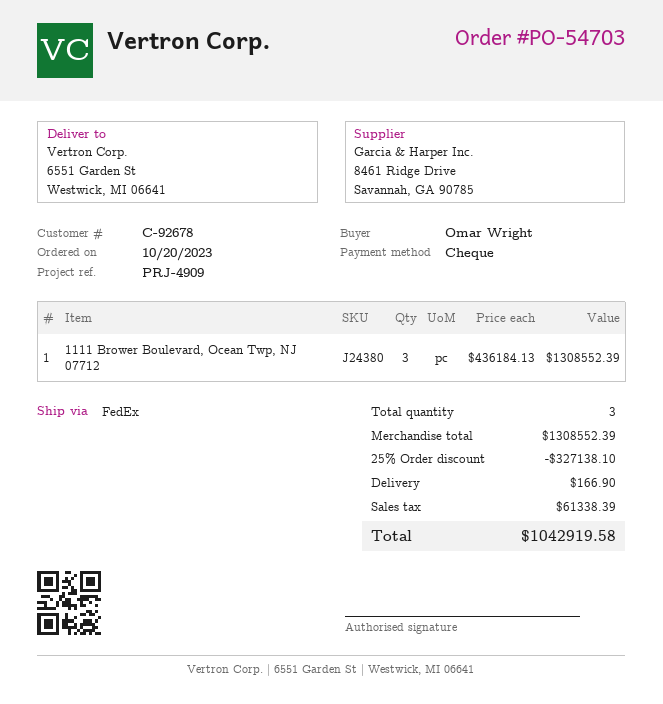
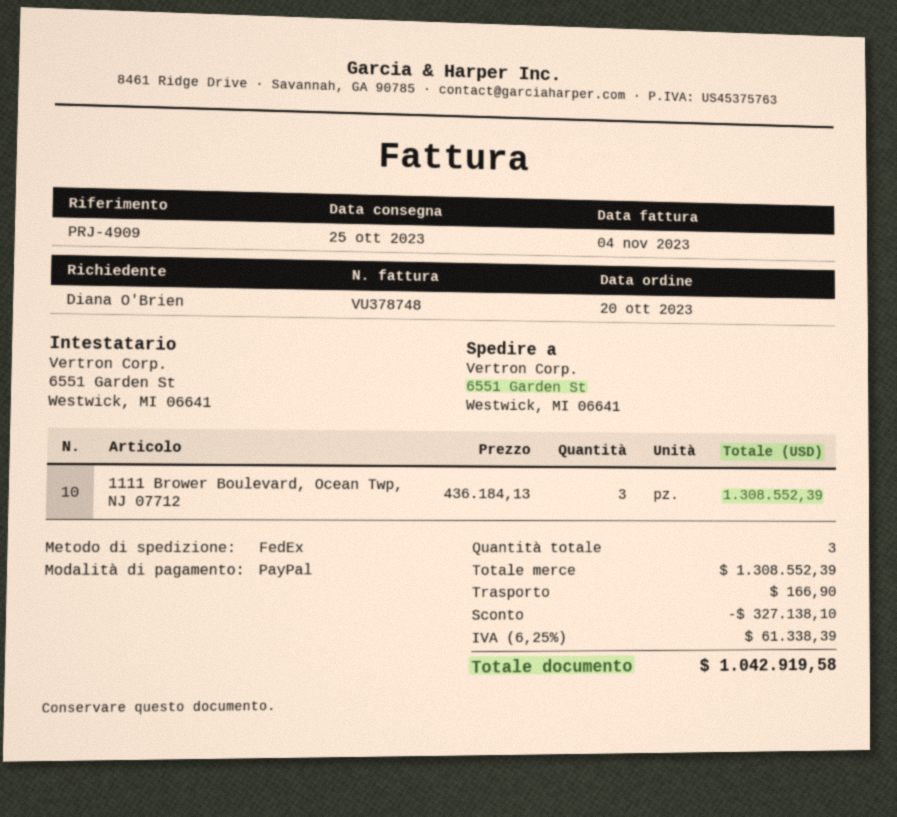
ordered by: Omar Wright -> Diana O'Brien
payment method: cheque -> PayPal

